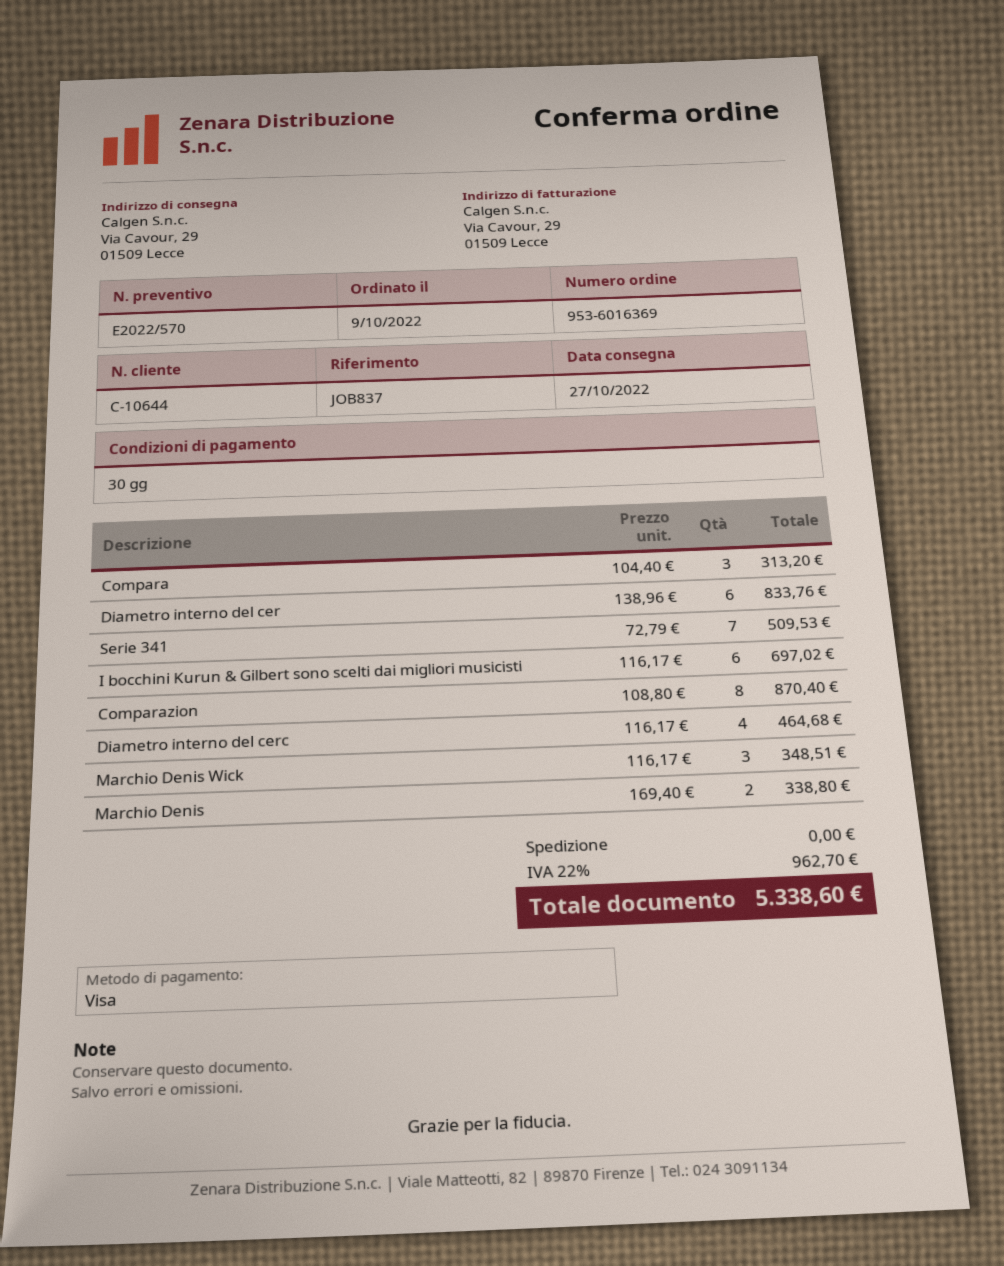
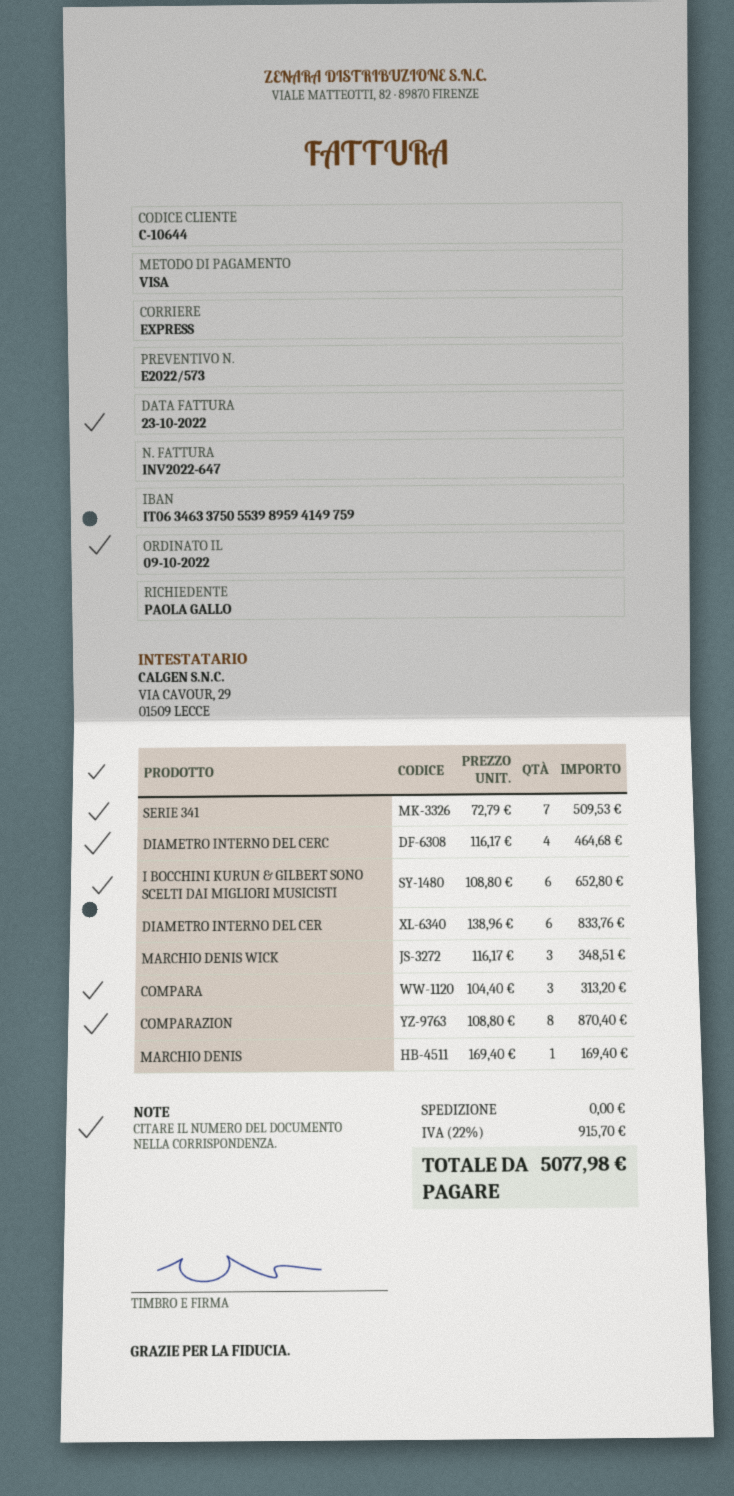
quote number: E2022/570 -> E2022/573
I bocchini Kurun & Gilbert sono scelti dai migliori musicisti: 6 x 116.17 = 697.02 -> 6 x 108.80 = 652.80
Marchio Denis: 2 x 169.40 = 338.80 -> 1 x 169.40 = 169.40
tax: 22% = 962.70 -> 22% = 915.70
total: 5338.60 -> 5077.98

